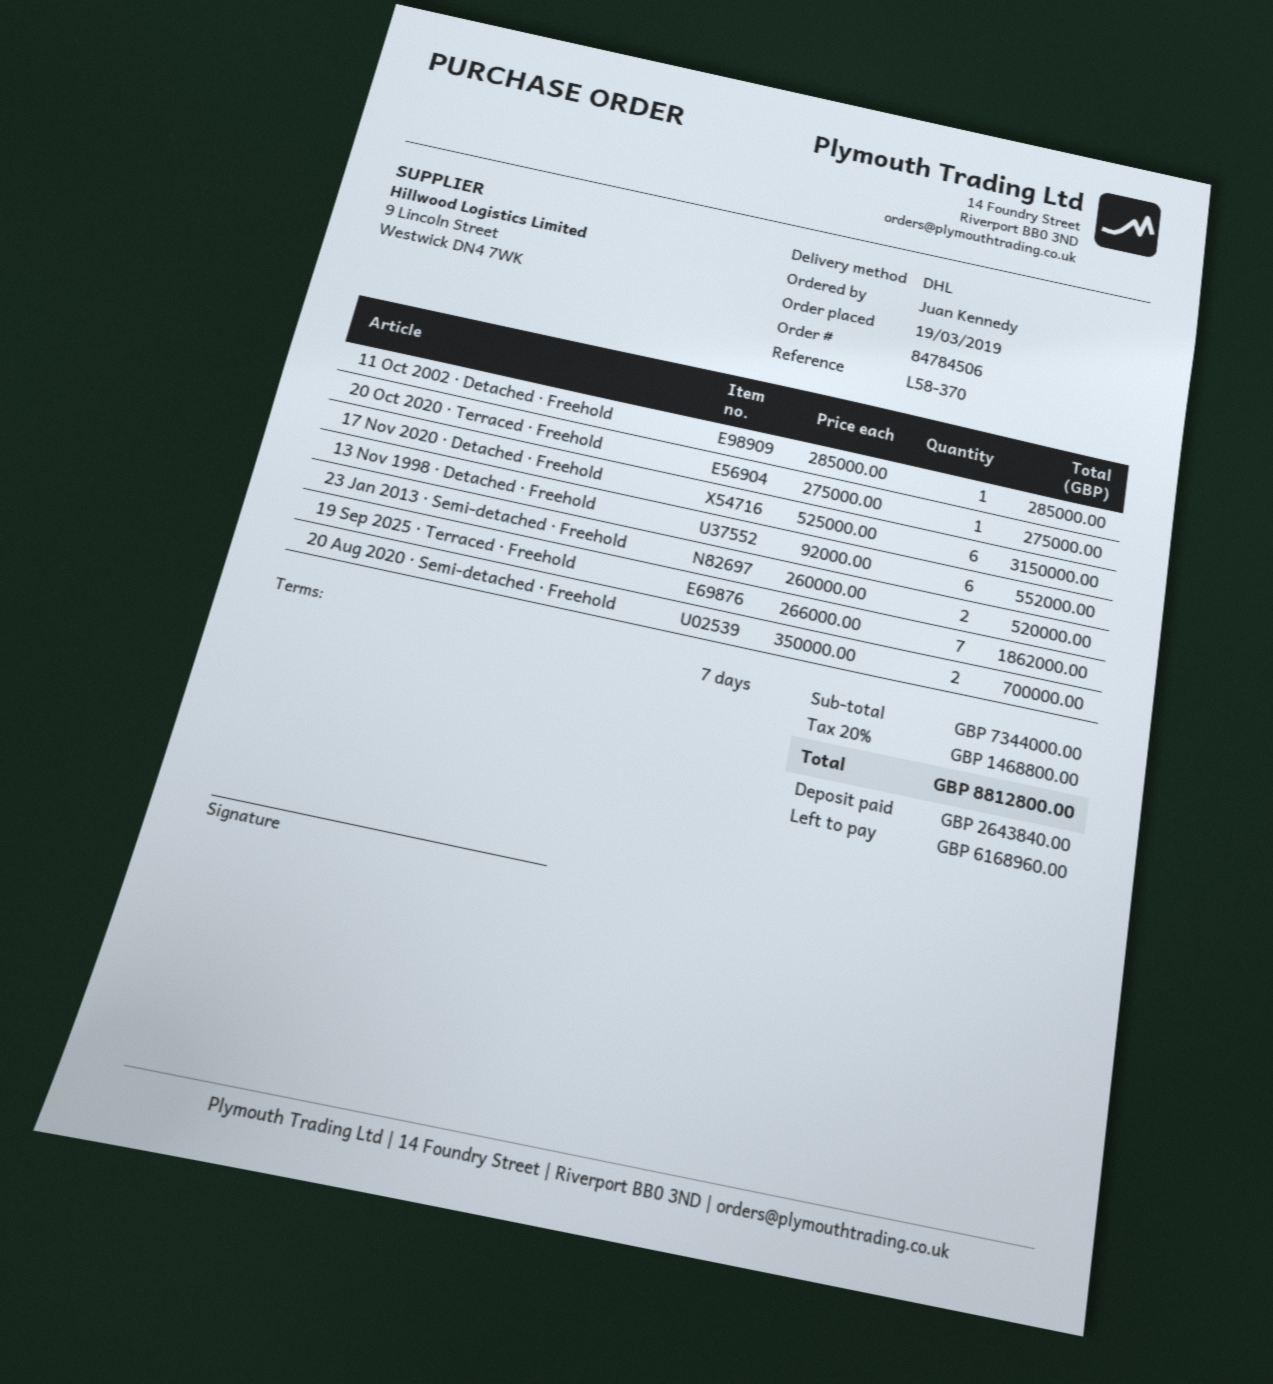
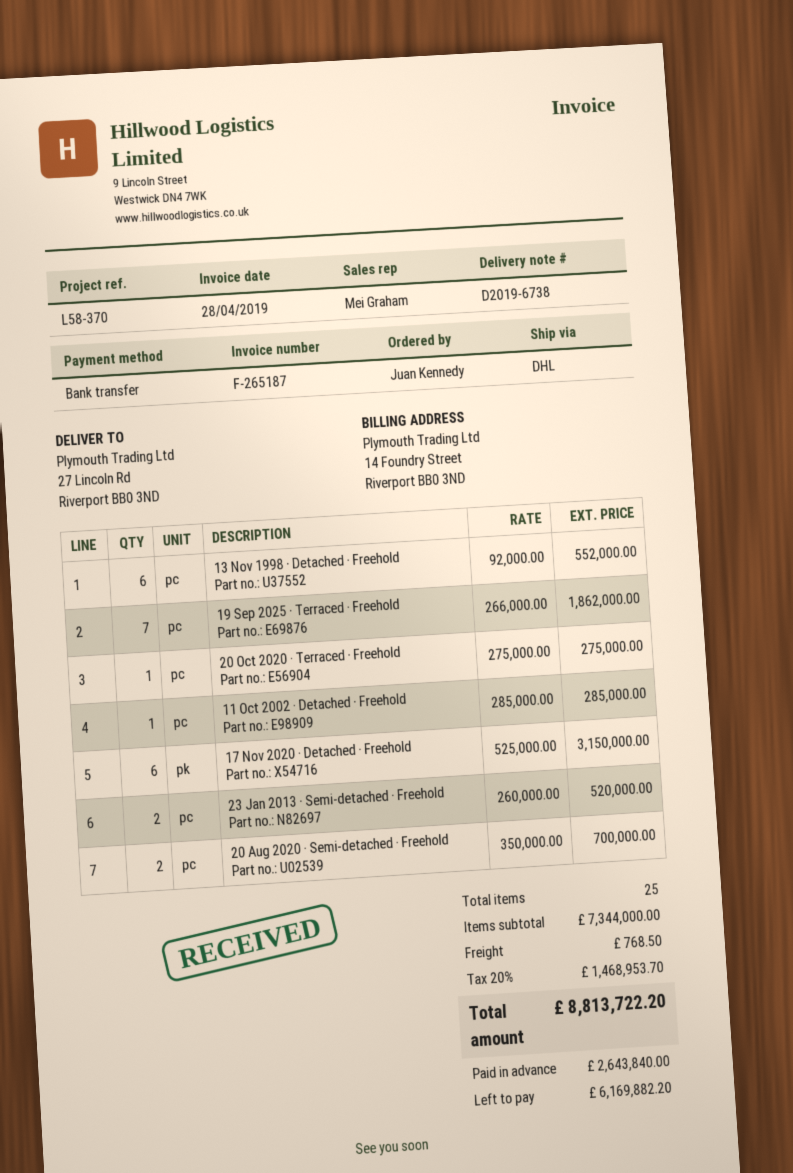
shipping: none -> 768.50
tax: 20% = 1468800.00 -> 20% = 1468953.70
total: 8812800.00 -> 8813722.20
balance: 6168960.00 -> 6169882.20

